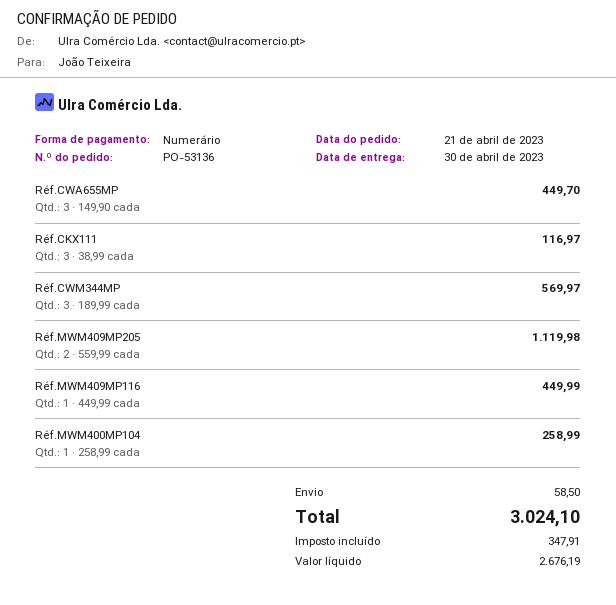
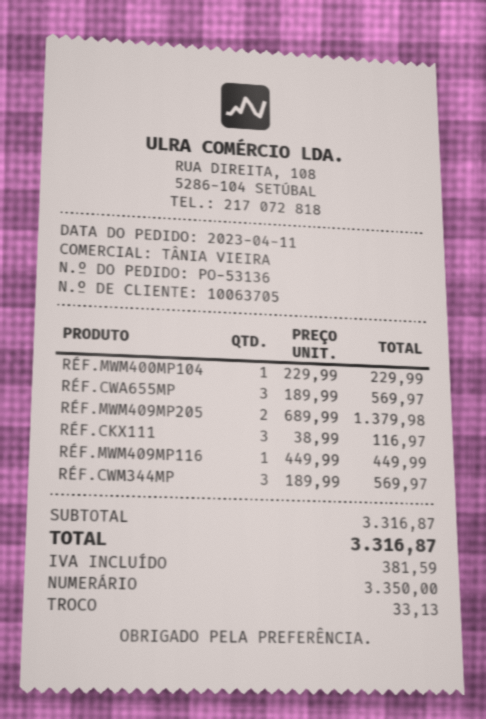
order date: 2023-04-21 -> 2023-04-11
Réf.CWA655MP: 3 x 149.90 = 449.70 -> 3 x 189.99 = 569.97
Réf.MWM409MP205: 2 x 559.99 = 1119.98 -> 2 x 689.99 = 1379.98
Réf.MWM400MP104: 1 x 258.99 = 258.99 -> 1 x 229.99 = 229.99
shipping: 58.50 -> none
tax: 347.91 -> 381.59
total: 3024.10 -> 3316.87

